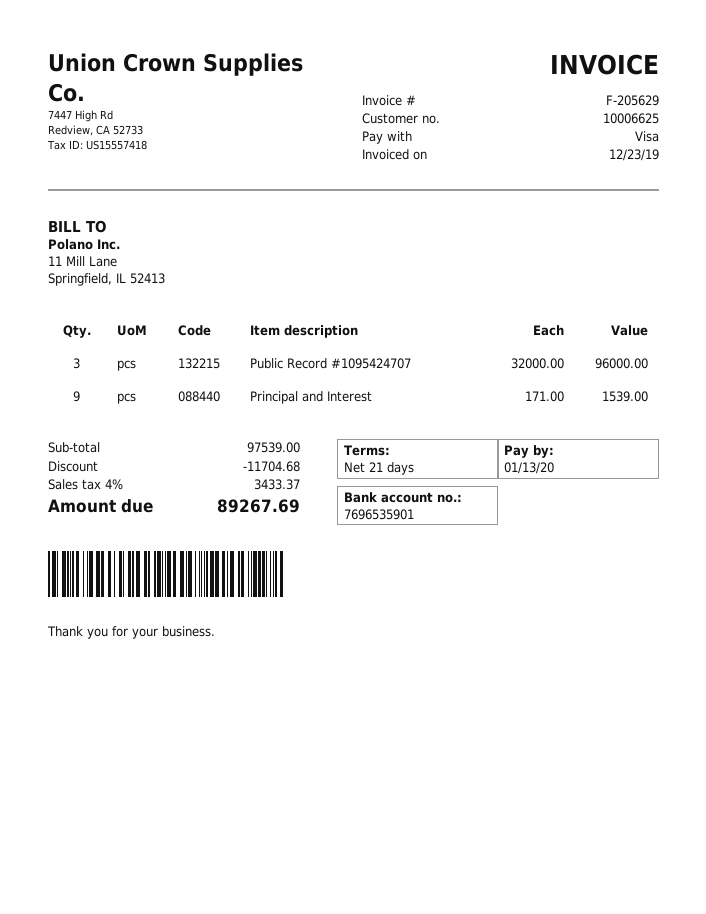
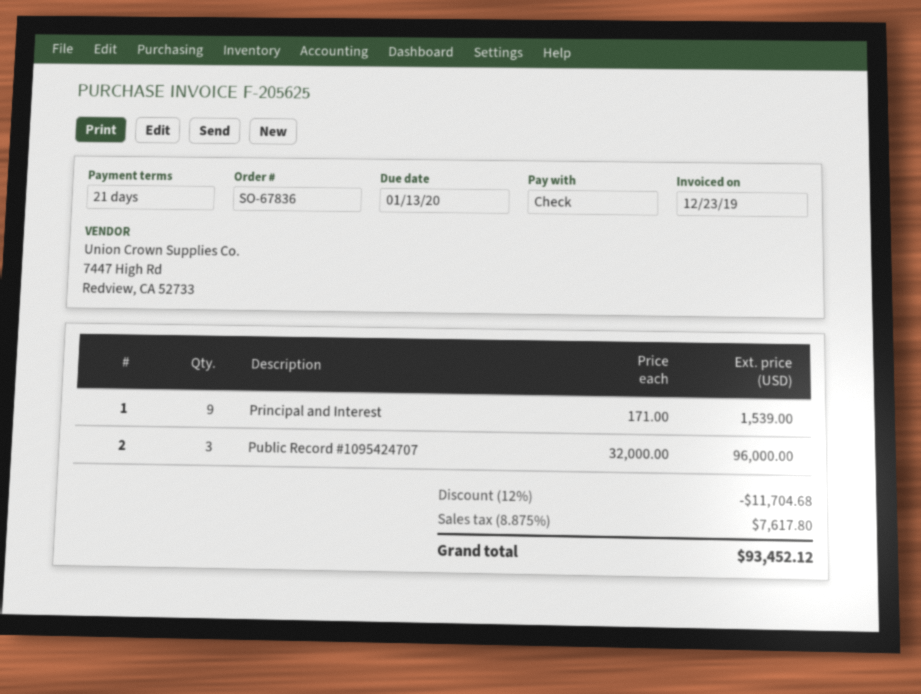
invoice number: F-205629 -> F-205625
payment method: Visa -> cheque
tax: 4% = 3433.37 -> 8.875% = 7617.80
total: 89267.69 -> 93452.12

